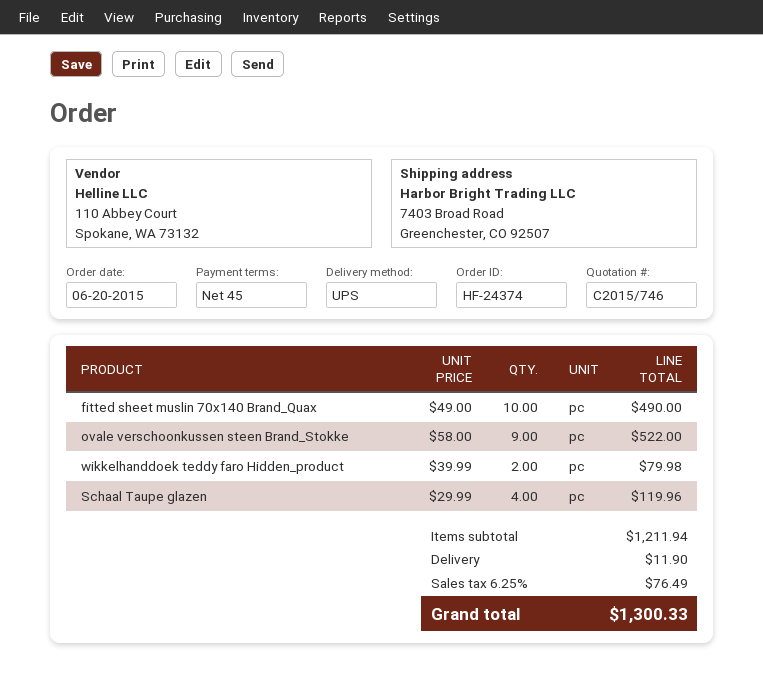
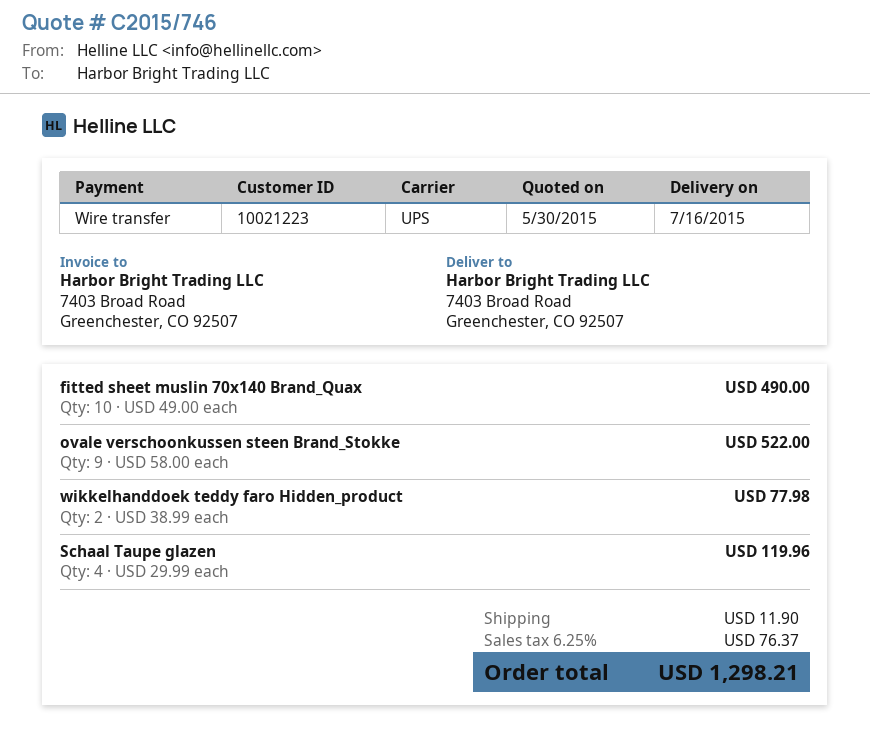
wikkelhanddoek teddy faro Hidden_product: 2 x 39.99 = 79.98 -> 2 x 38.99 = 77.98
tax: 6.25% = 76.49 -> 6.25% = 76.37
total: 1300.33 -> 1298.21

